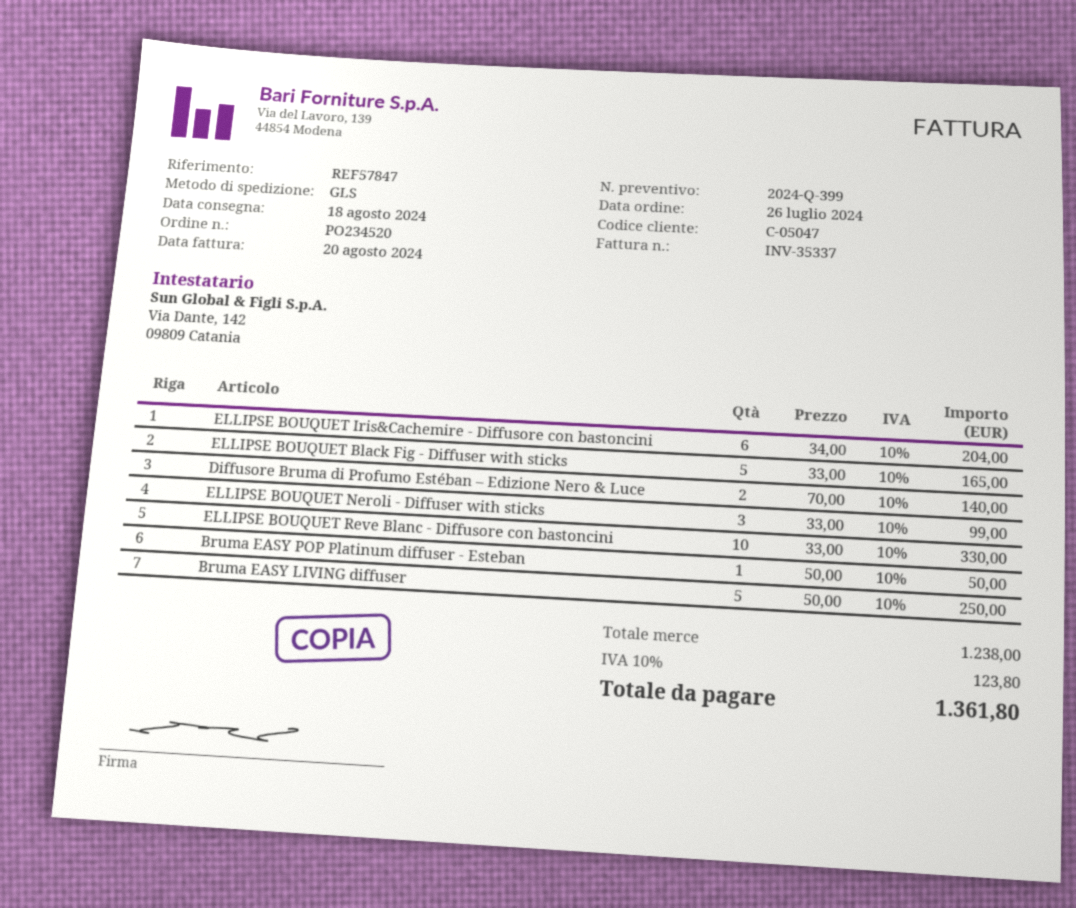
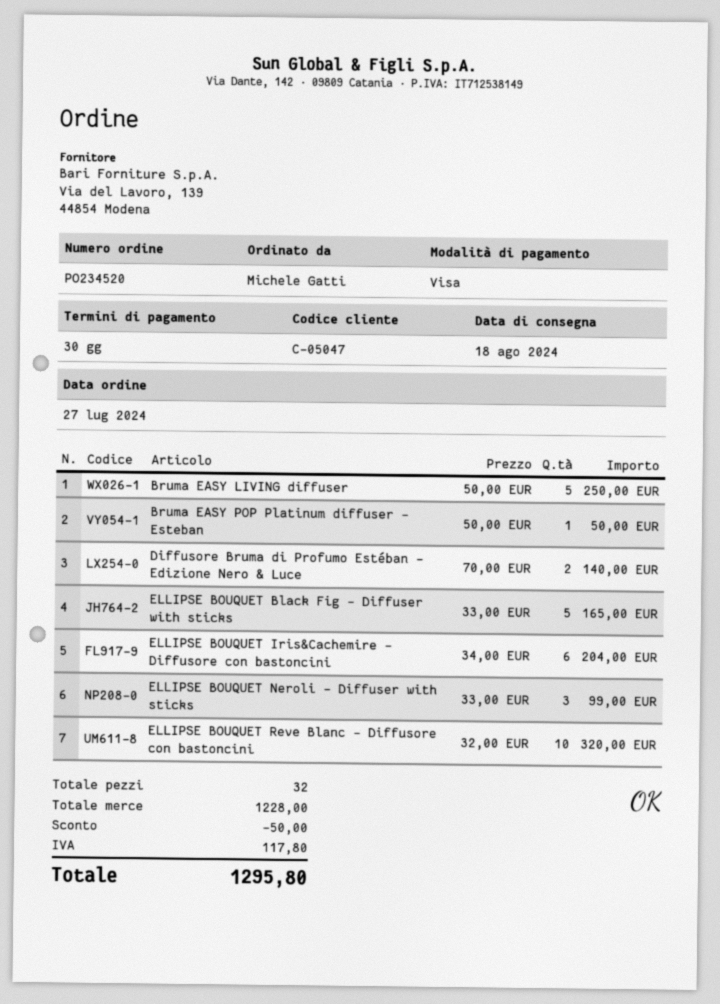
order date: 2024-07-26 -> 2024-07-27
ELLIPSE BOUQUET Reve Blanc - Diffusore con bastoncini: 10 x 33.00 = 330.00 -> 10 x 32.00 = 320.00
subtotal: 1238.00 -> 1228.00
discount: none -> 50.00
tax: 123.80 -> 117.80
total: 1361.80 -> 1295.80

